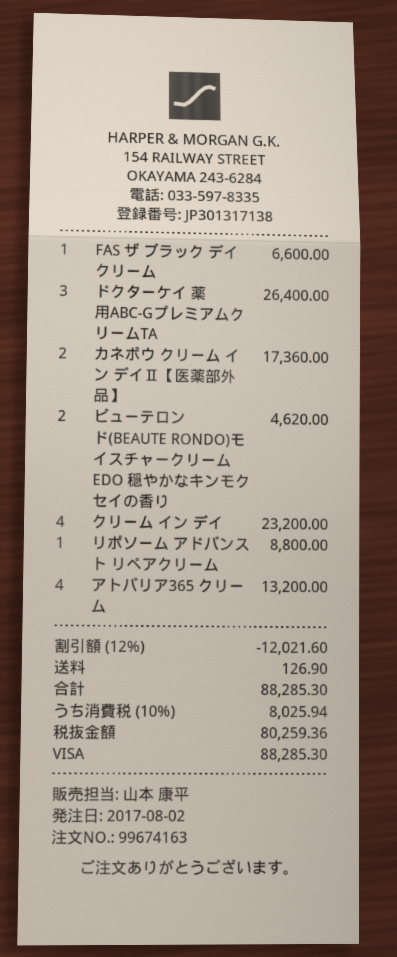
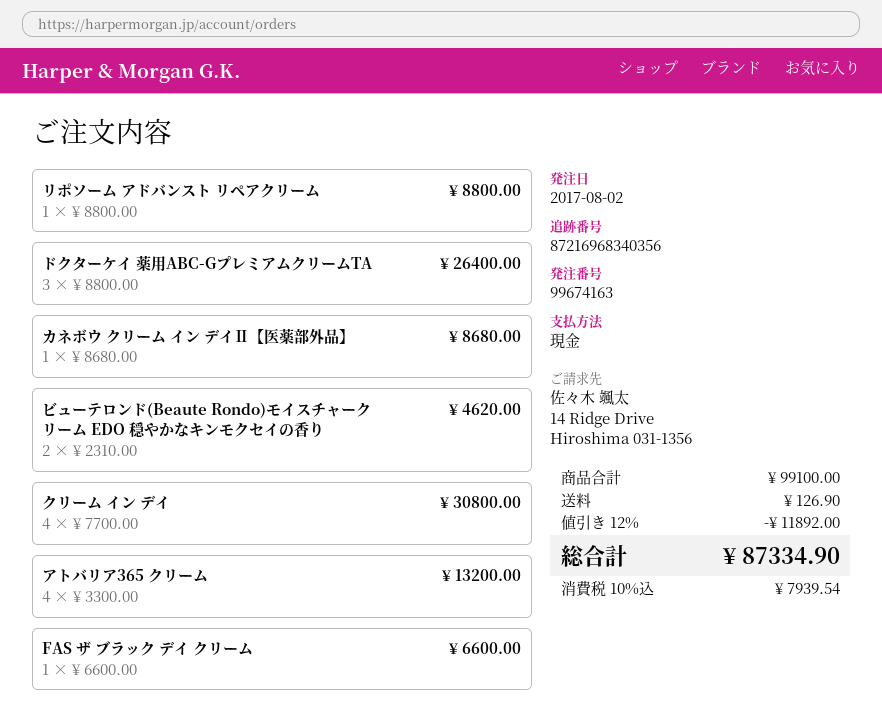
payment method: Visa -> cash
カネボウ クリーム イン デイⅡ【医薬部外品】: 2 for 17360.00 -> 1 for 8680.00
クリーム イン デイ: 4 for 23200.00 -> 4 for 30800.00
discount: 12% = 12021.60 -> 12% = 11892.00
tax: 10% = 8025.94 -> 10% = 7939.54
total: 88285.30 -> 87334.90

